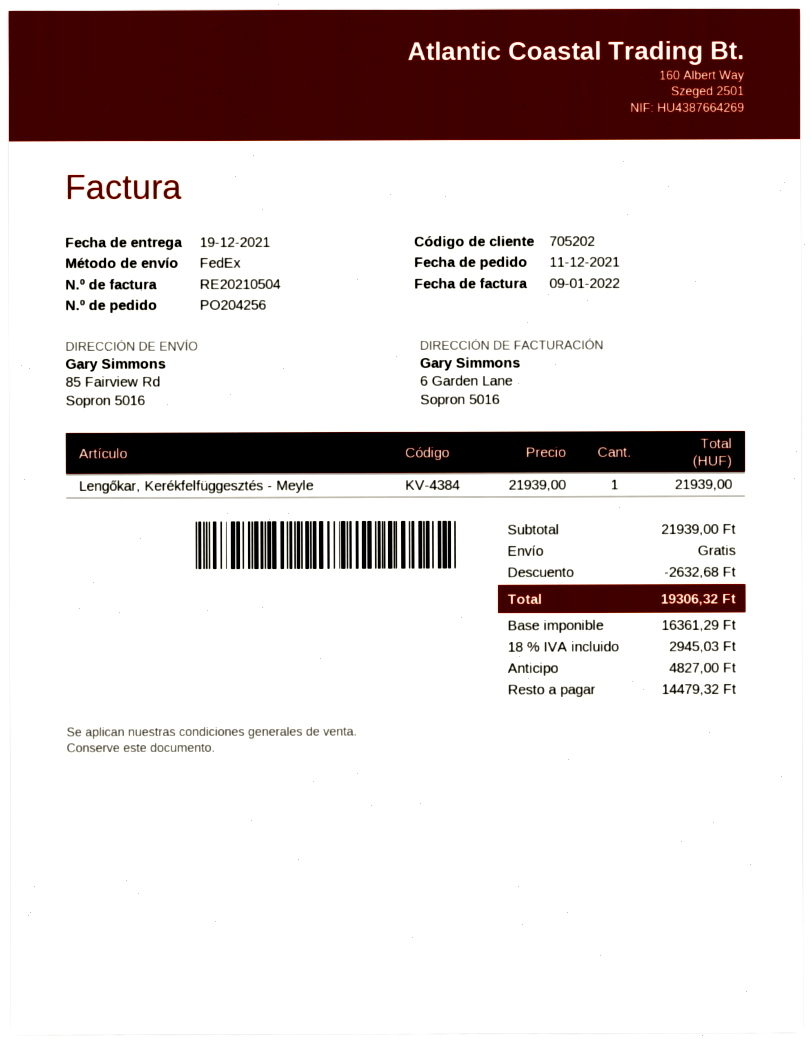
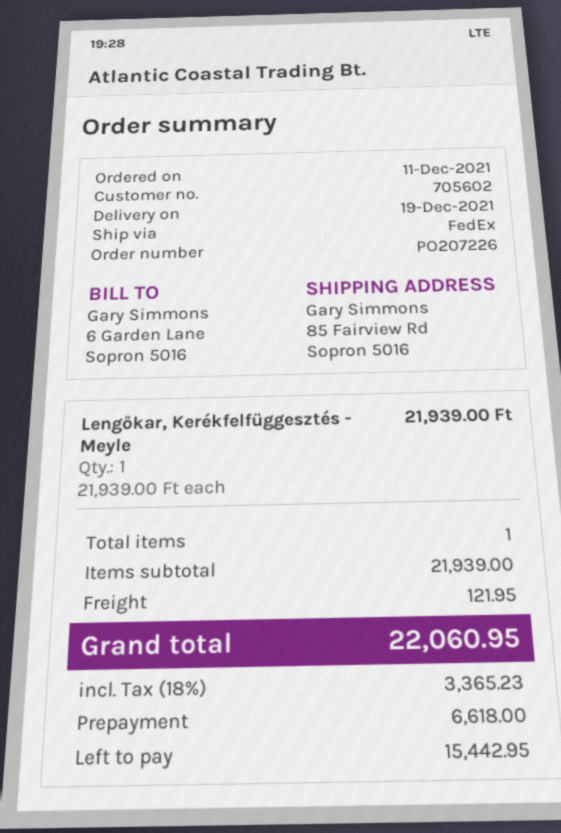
order number: PO204256 -> PO207226
customer number: 705202 -> 705602
discount: 2632.68 -> none
shipping: 0.00 -> 121.95
tax: 18% = 2945.03 -> 18% = 3365.23
total: 19306.32 -> 22060.95
deposit: 4827.00 -> 6618.00
balance: 14479.32 -> 15442.95

